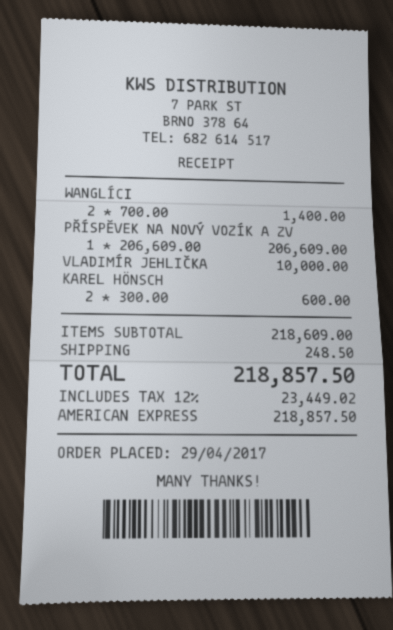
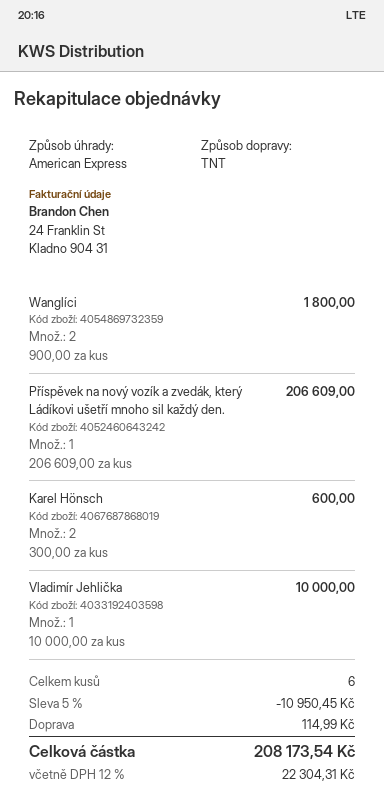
WANGLÍCI: 2 x 700.00 = 1400.00 -> 2 x 900.00 = 1800.00
discount: none -> 5% = 10950.45
shipping: 248.50 -> 114.99
tax: 12% = 23449.02 -> 12% = 22304.31
total: 218857.50 -> 208173.54

